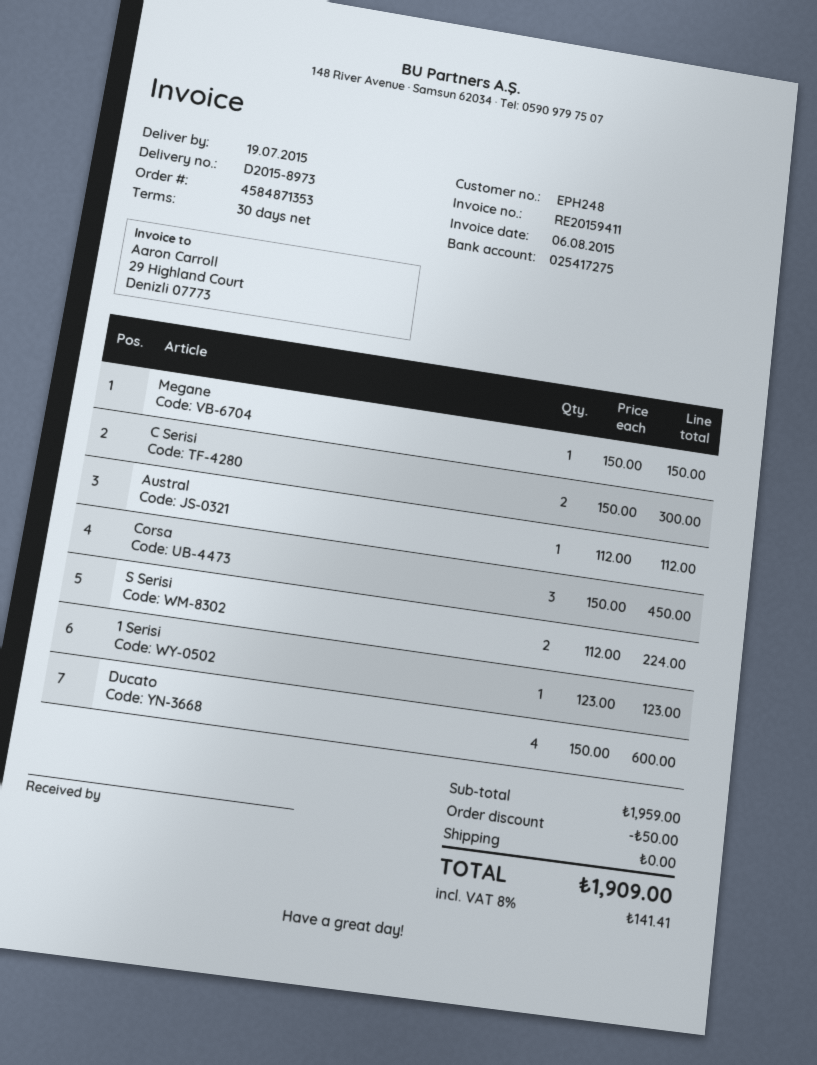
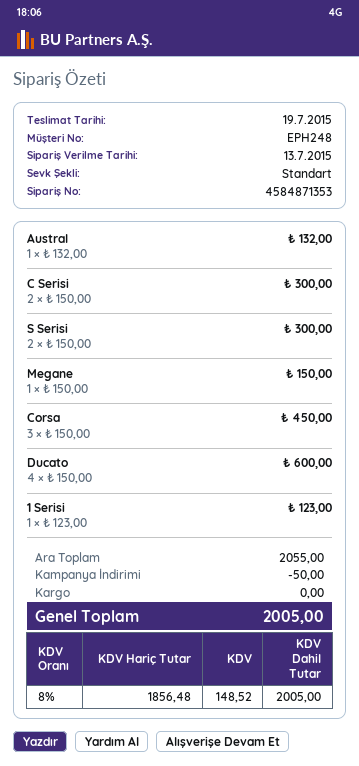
Austral: 1 x 112.00 = 112.00 -> 1 x 132.00 = 132.00
S Serisi: 2 x 112.00 = 224.00 -> 2 x 150.00 = 300.00
subtotal: 1959.00 -> 2055.00
tax: 8% = 141.41 -> 8% = 148.52
total: 1909.00 -> 2005.00

